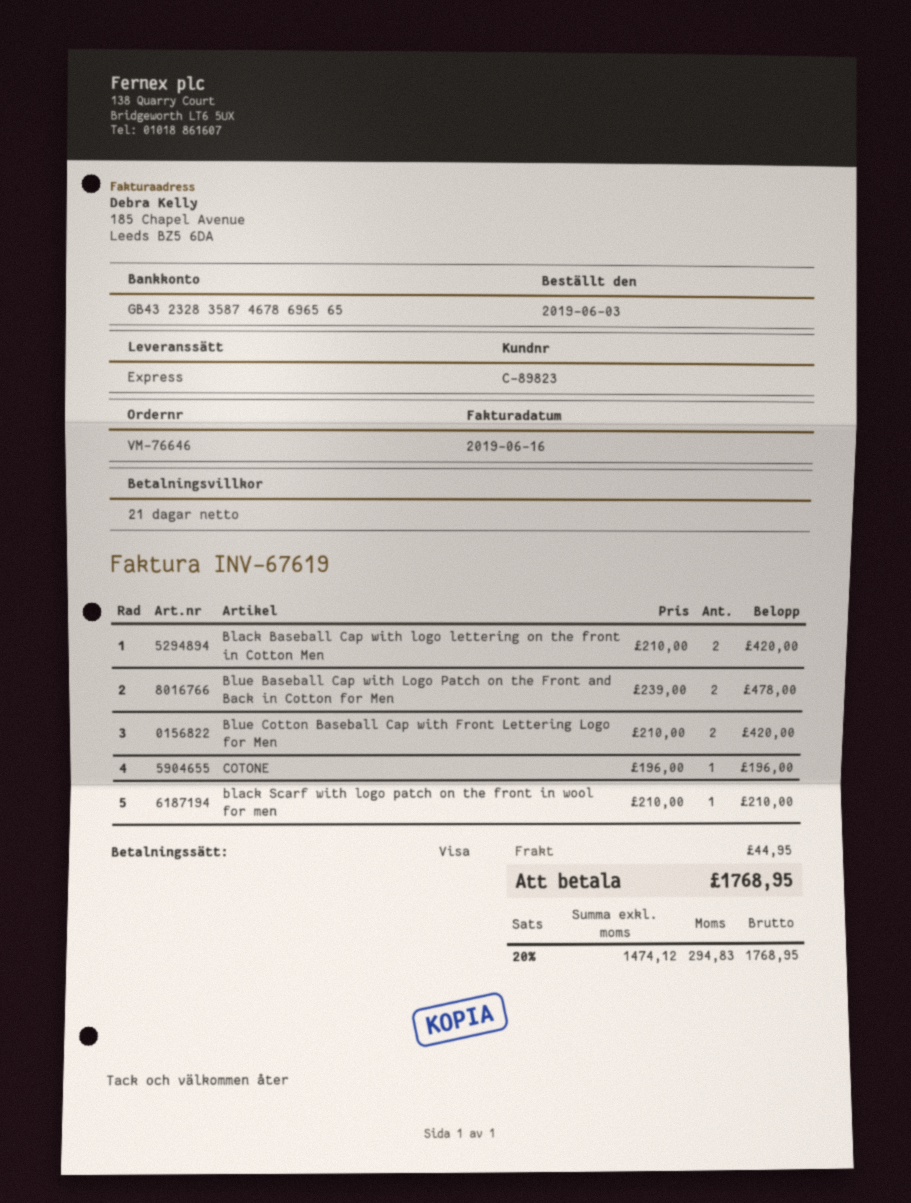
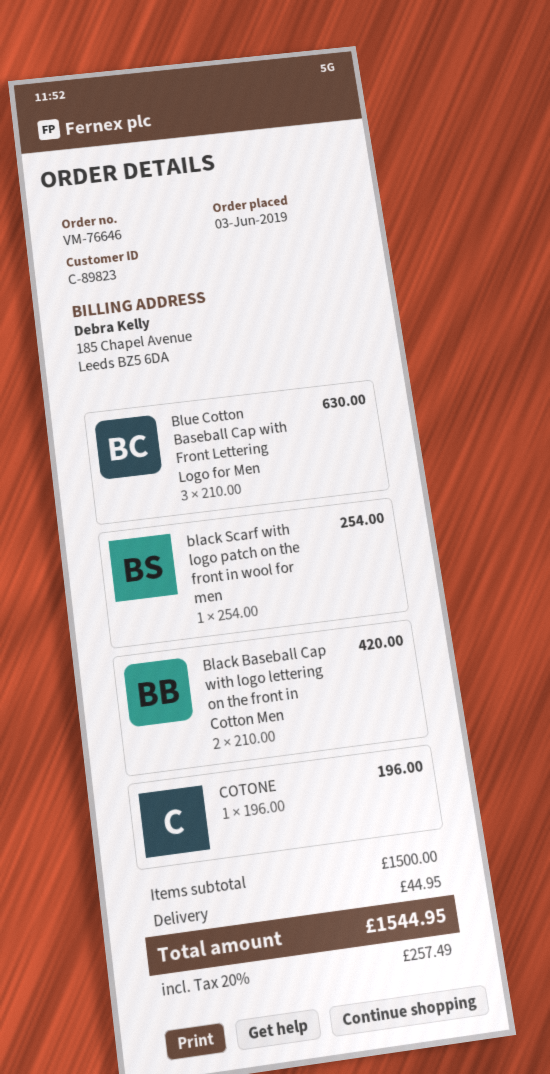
Blue Baseball Cap with Logo Patch on the Front and Back in Cotton for Men: 2 x 239.00 = 478.00 -> none
Blue Cotton Baseball Cap with Front Lettering Logo for Men: 2 x 210.00 = 420.00 -> 3 x 210.00 = 630.00
black Scarf with logo patch on the front in wool for men: 1 x 210.00 = 210.00 -> 1 x 254.00 = 254.00
tax: 20% = 294.83 -> 20% = 257.49
total: 1768.95 -> 1544.95

